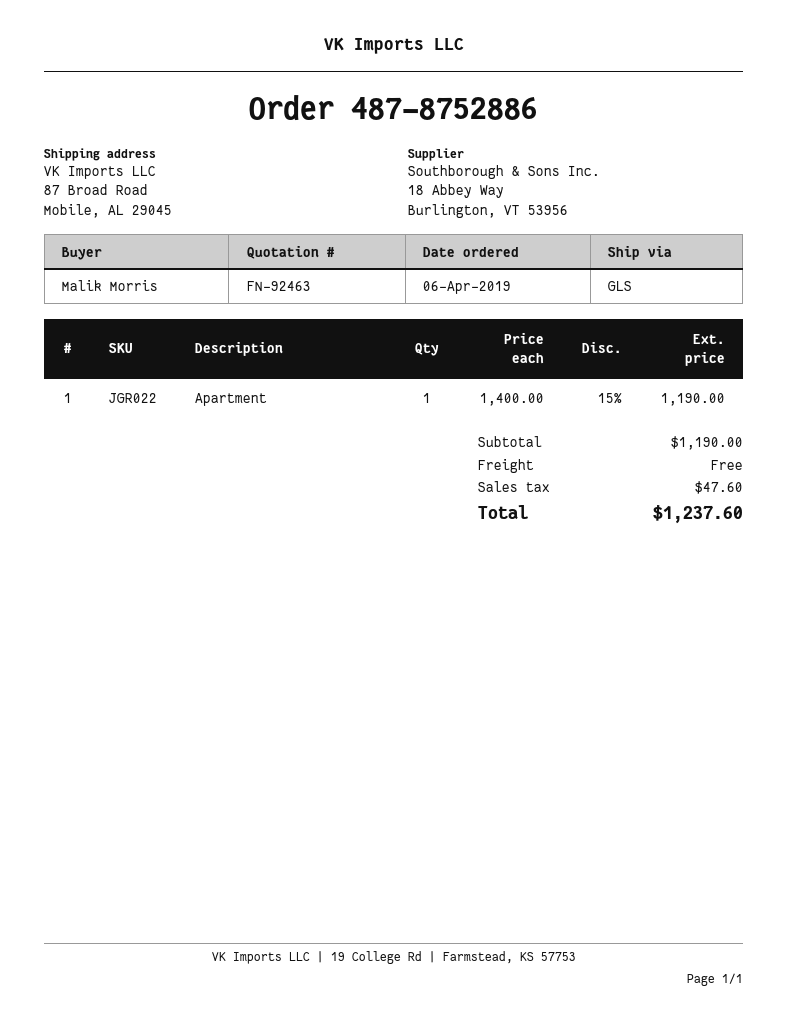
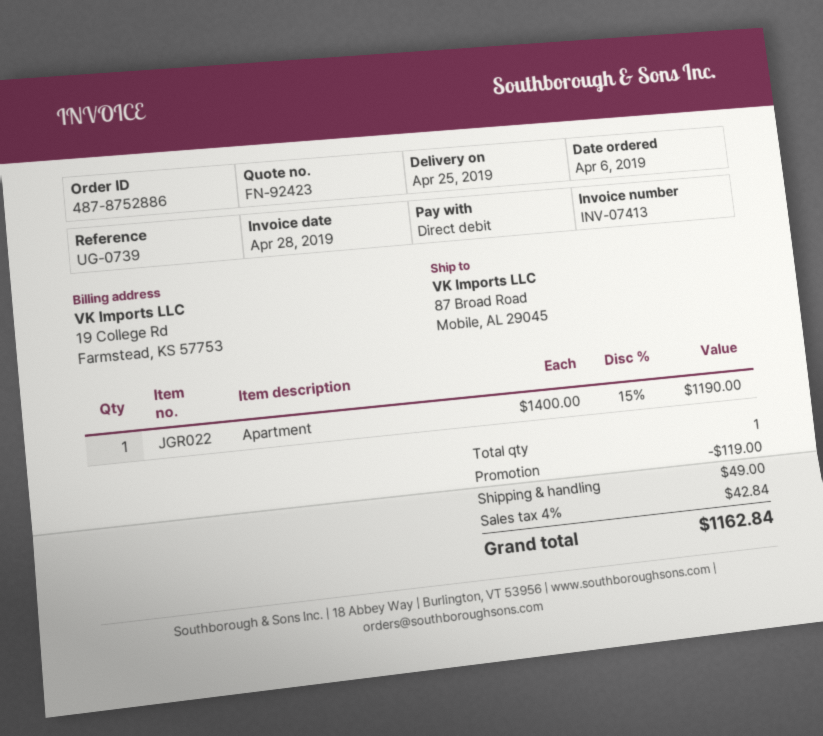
quote number: FN-92463 -> FN-92423
discount: none -> 119.00
shipping: 0.00 -> 49.00
tax: 47.60 -> 42.84
total: 1237.60 -> 1162.84

